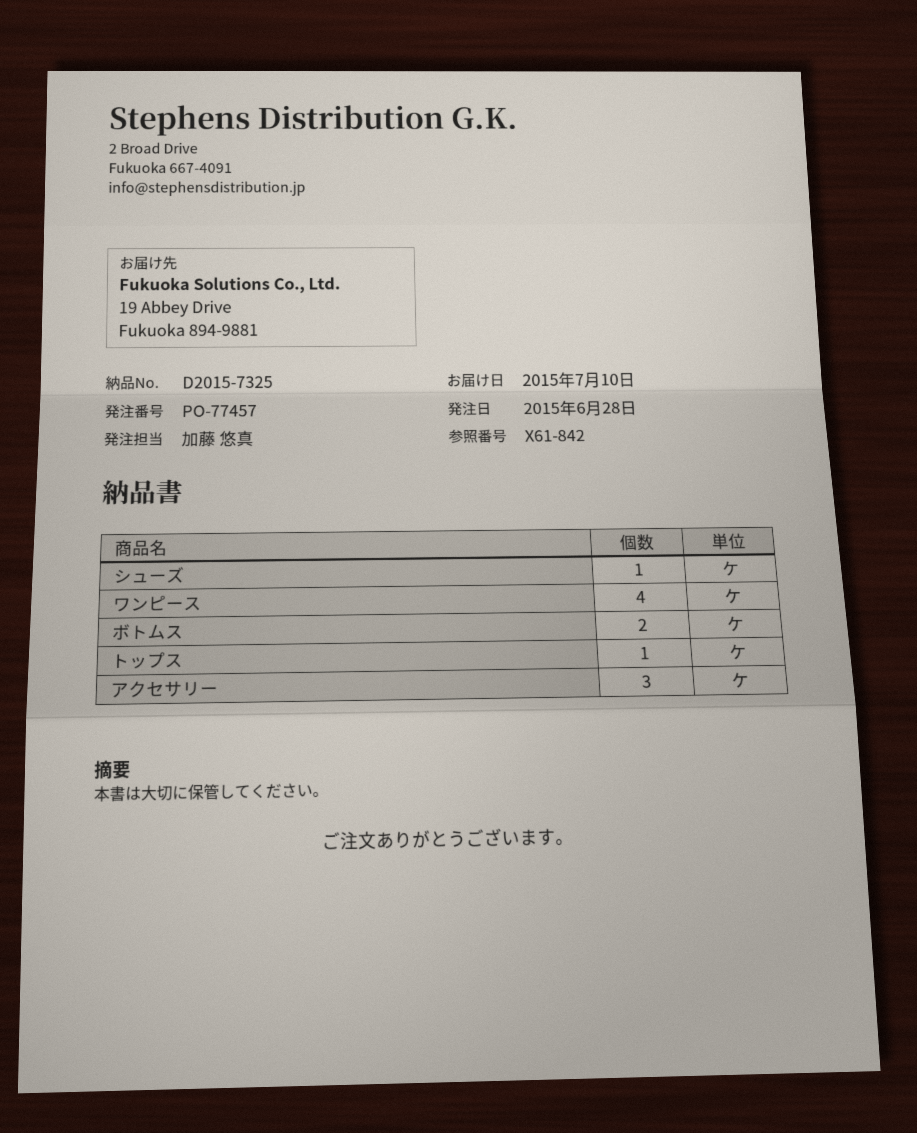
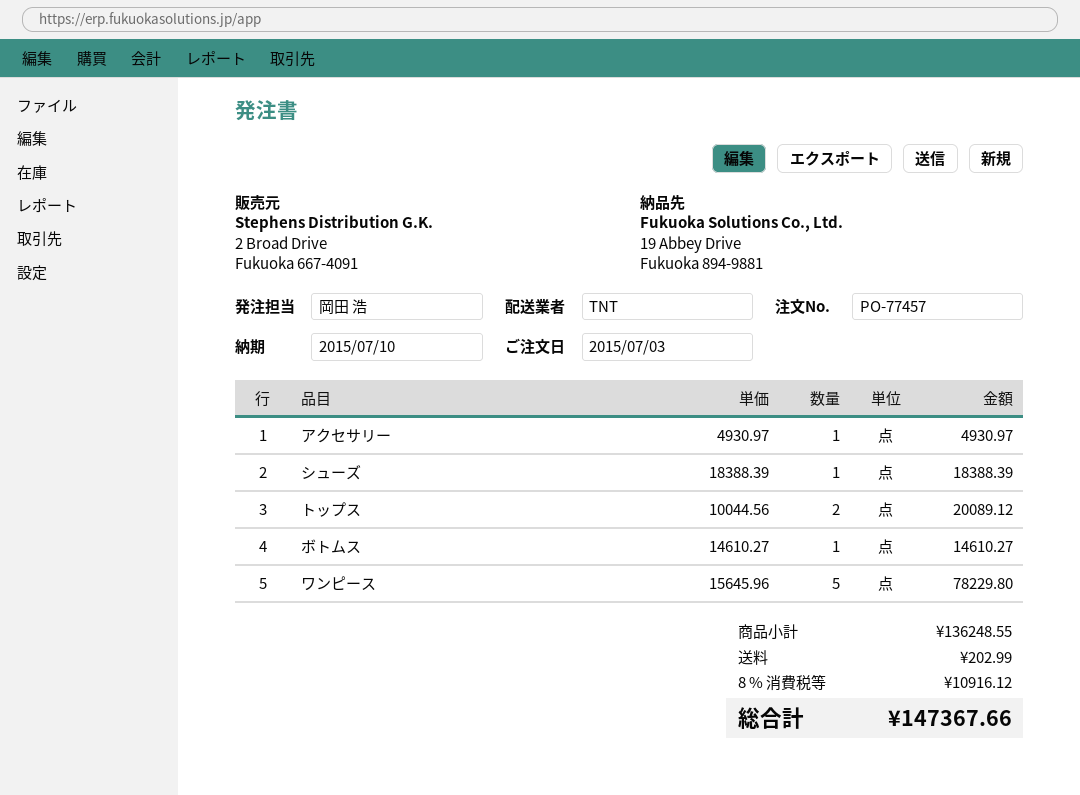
order date: 2015-06-28 -> 2015-07-03
ordered by: 加藤 悠真 -> 岡田 浩
ワンピース: 4 -> 5
ボトムス: 2 -> 1
トップス: 1 -> 2
アクセサリー: 3 -> 1

